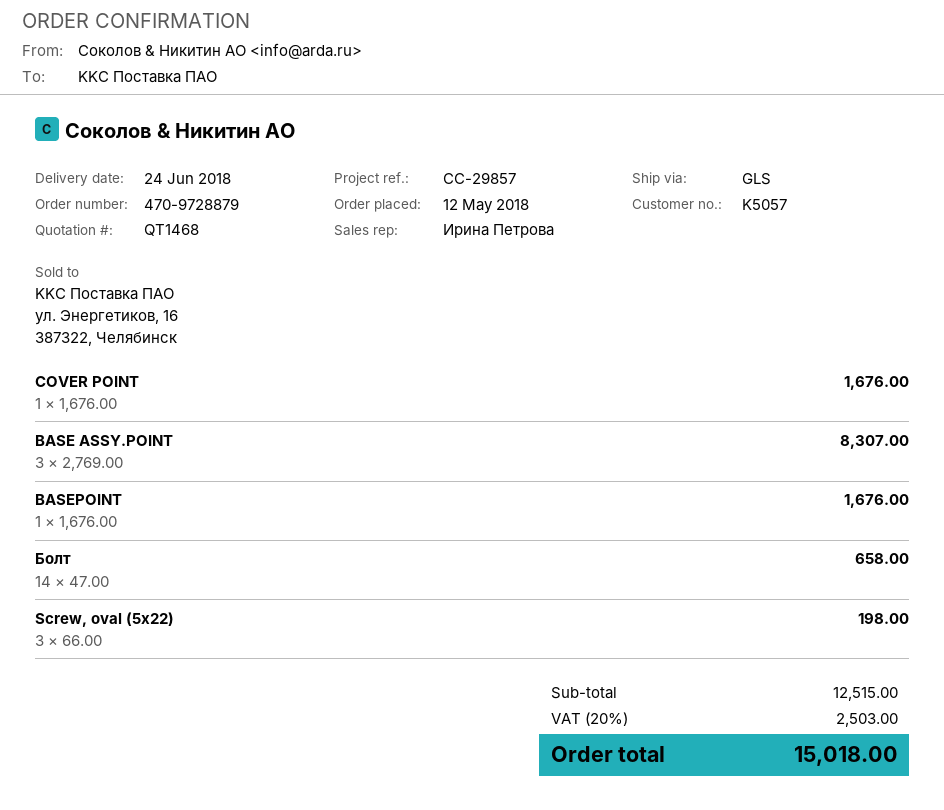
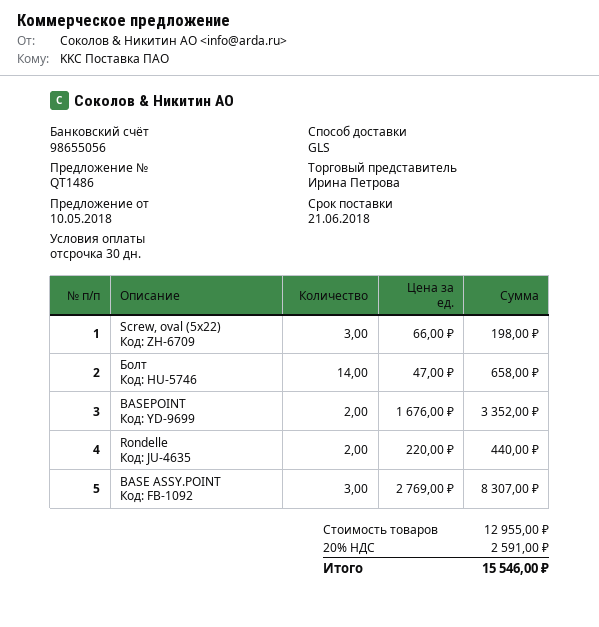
quote number: QT1468 -> QT1486
delivery date: 2018-06-24 -> 2018-06-21
COVER POINT: 1 x 1676.00 = 1676.00 -> none
BASEPOINT: 1 x 1676.00 = 1676.00 -> 2 x 1676.00 = 3352.00
Rondelle: none -> 2 x 220.00 = 440.00
subtotal: 12515.00 -> 12955.00
tax: 20% = 2503.00 -> 20% = 2591.00
total: 15018.00 -> 15546.00

